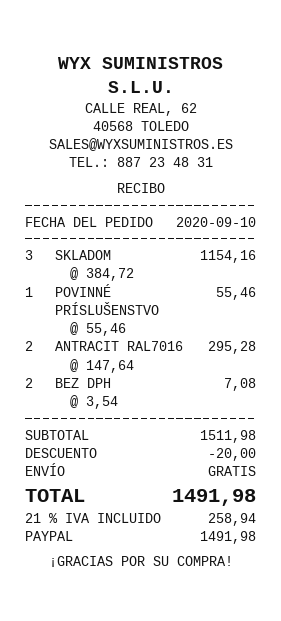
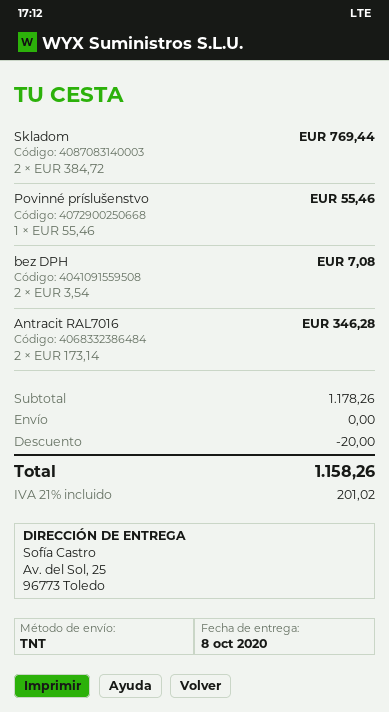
SKLADOM: 3 x 384.72 = 1154.16 -> 2 x 384.72 = 769.44
ANTRACIT RAL7016: 2 x 147.64 = 295.28 -> 2 x 173.14 = 346.28
subtotal: 1511.98 -> 1178.26
tax: 21% = 258.94 -> 21% = 201.02
total: 1491.98 -> 1158.26

